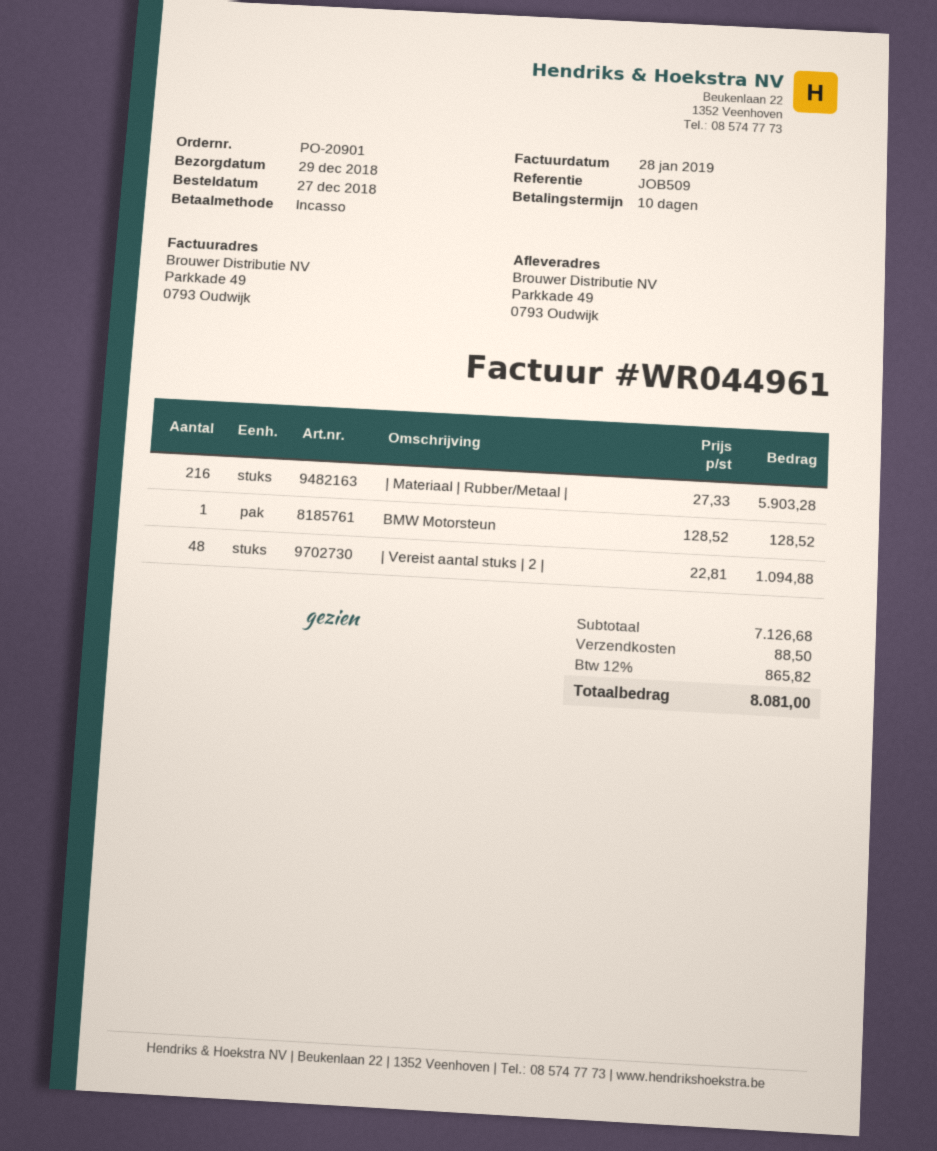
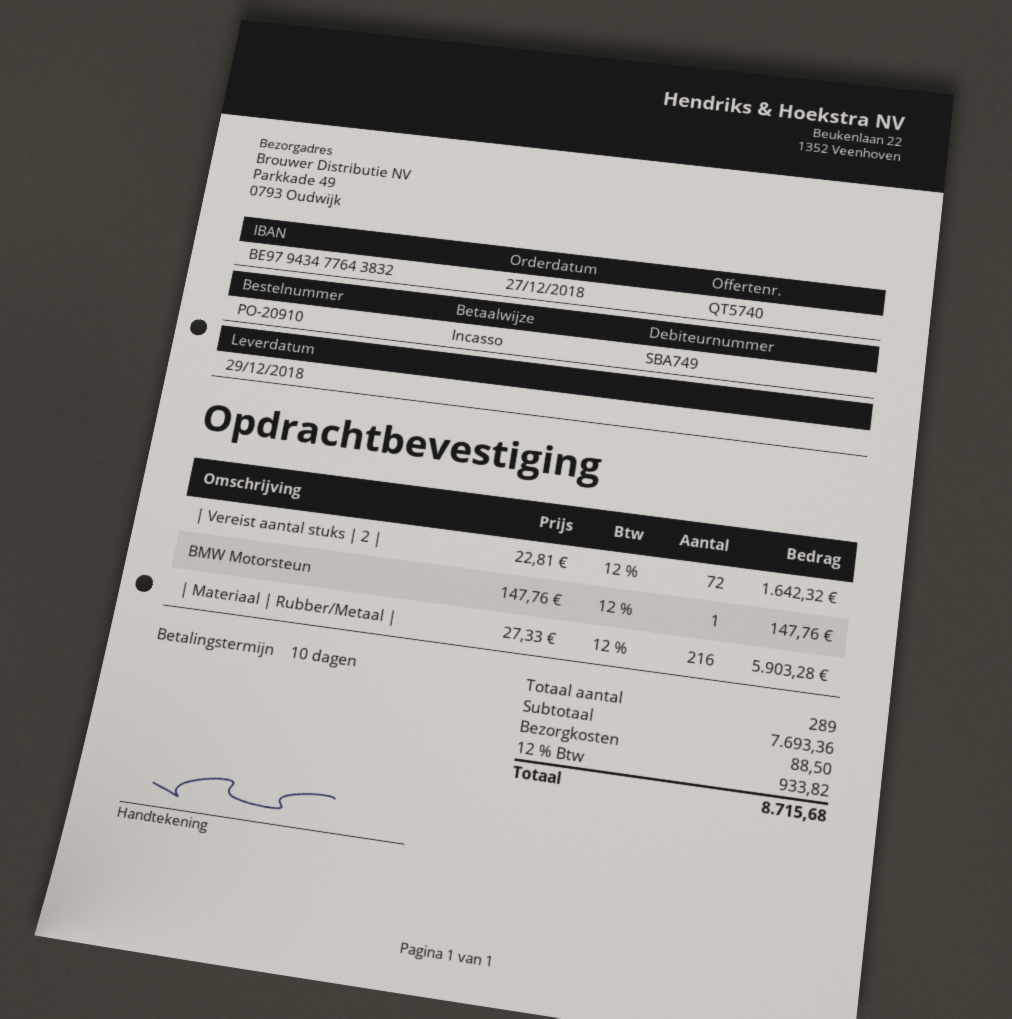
order number: PO-20901 -> PO-20910
BMW Motorsteun: 1 x 128.52 = 128.52 -> 1 x 147.76 = 147.76
| Vereist aantal stuks | 2 |: 48 x 22.81 = 1094.88 -> 72 x 22.81 = 1642.32
subtotal: 7126.68 -> 7693.36
tax: 12% = 865.82 -> 12% = 933.82
total: 8081.00 -> 8715.68

